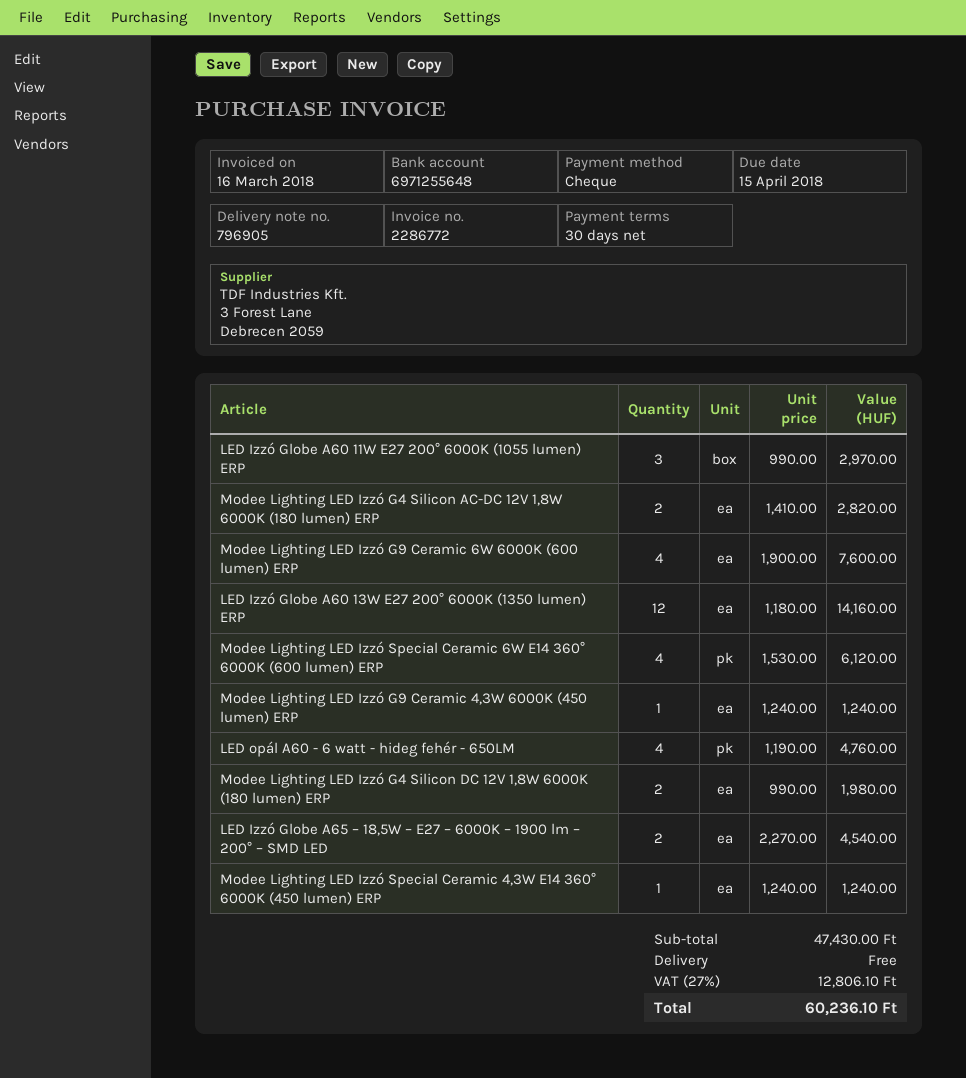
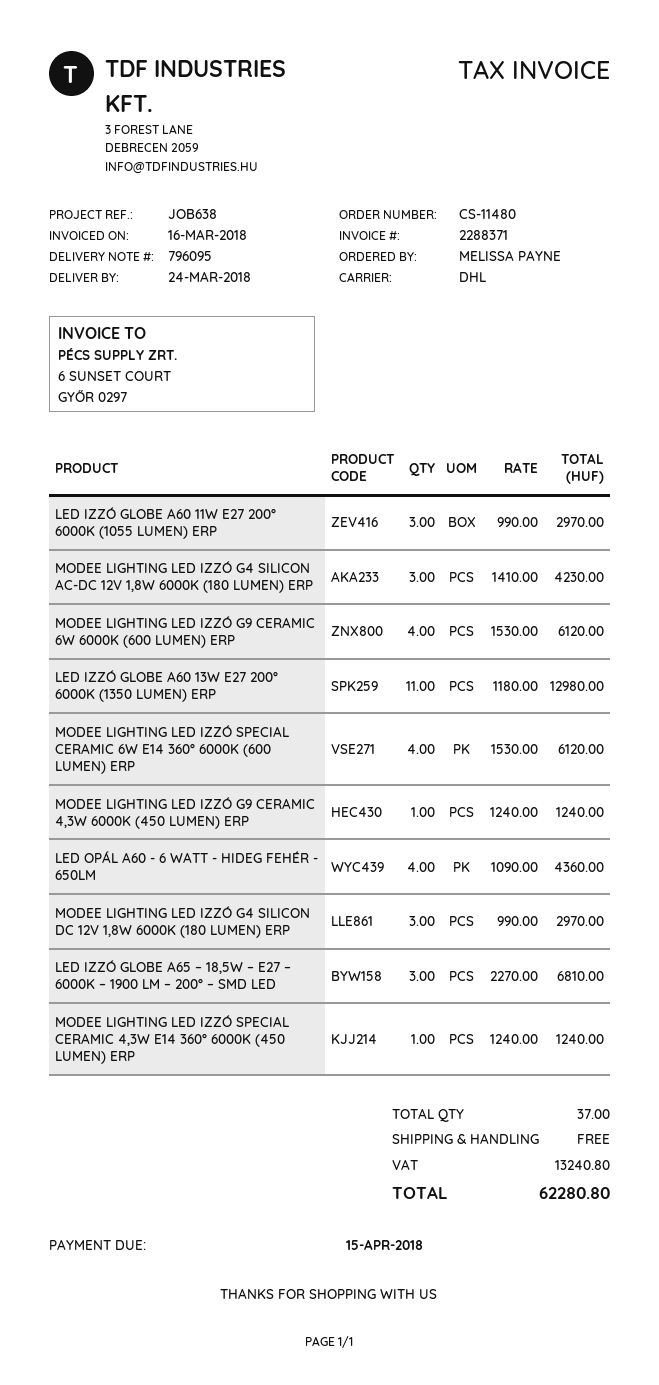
delivery note number: 796905 -> 796095
invoice number: 2286772 -> 2288371
Modee Lighting LED Izzó G4 Silicon AC-DC 12V 1,8W 6000K (180 lumen) ERP: 2 x 1410.00 = 2820.00 -> 3 x 1410.00 = 4230.00
Modee Lighting LED Izzó G9 Ceramic 6W 6000K (600 lumen) ERP: 4 x 1900.00 = 7600.00 -> 4 x 1530.00 = 6120.00
LED Izzó Globe A60 13W E27 200° 6000K (1350 lumen) ERP: 12 x 1180.00 = 14160.00 -> 11 x 1180.00 = 12980.00
LED opál A60 - 6 watt - hideg fehér - 650LM: 4 x 1190.00 = 4760.00 -> 4 x 1090.00 = 4360.00
Modee Lighting LED Izzó G4 Silicon DC 12V 1,8W 6000K (180 lumen) ERP: 2 x 990.00 = 1980.00 -> 3 x 990.00 = 2970.00
LED Izzó Globe A65 – 18,5W – E27 – 6000K – 1900 lm – 200° – SMD LED: 2 x 2270.00 = 4540.00 -> 3 x 2270.00 = 6810.00
tax: 12806.10 -> 13240.80
total: 60236.10 -> 62280.80

